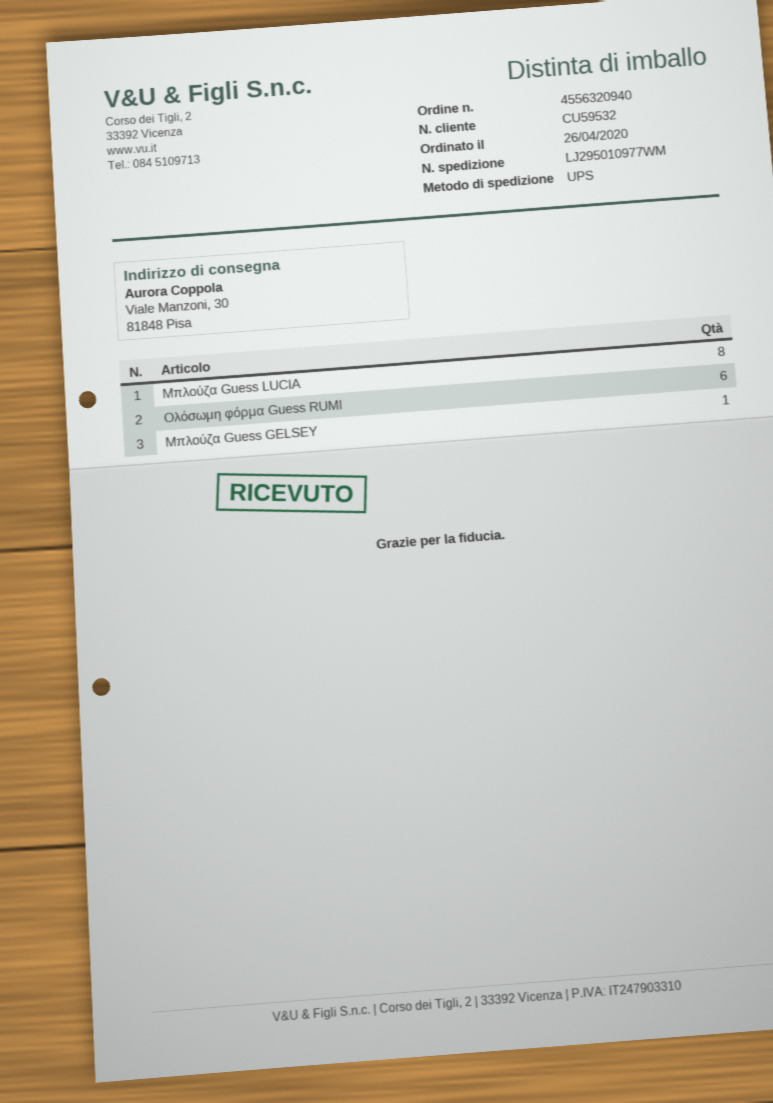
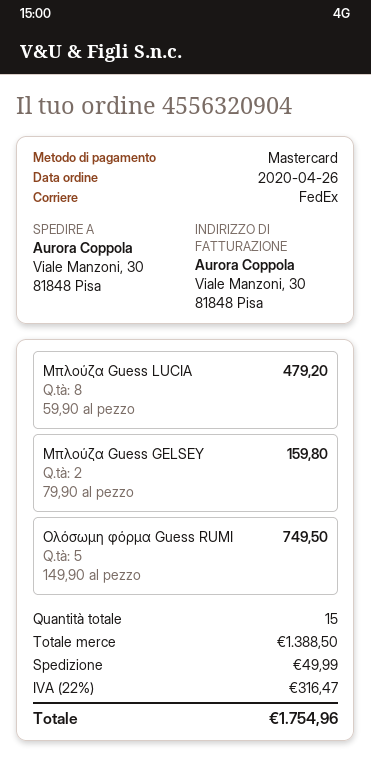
order number: 4556320940 -> 4556320904
shipping method: UPS -> FedEx
Ολόσωμη φόρμα Guess RUMI: 6 -> 5
Μπλούζα Guess GELSEY: 1 -> 2

